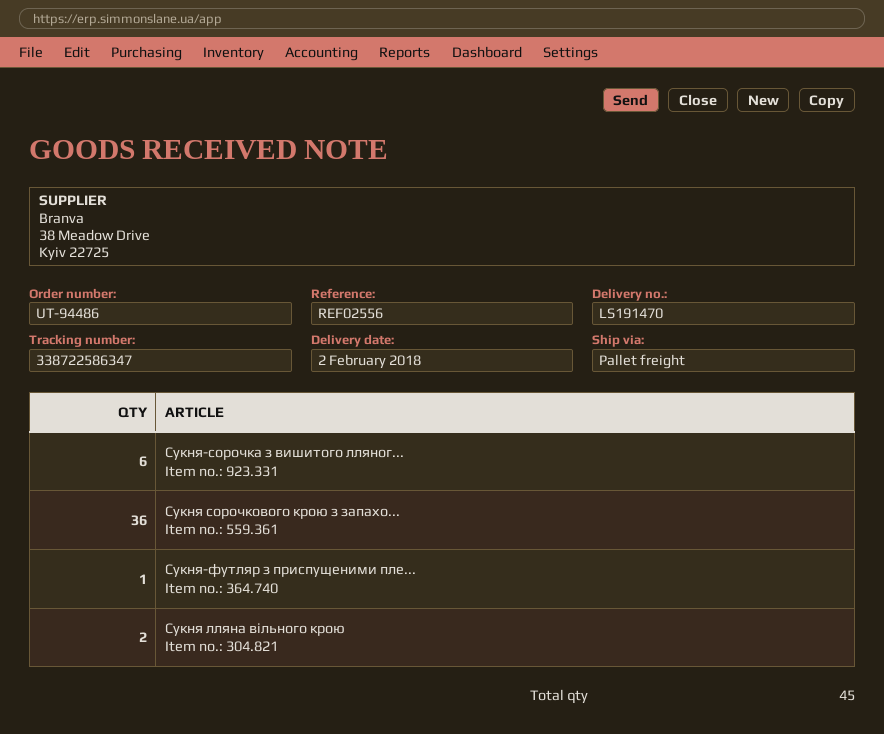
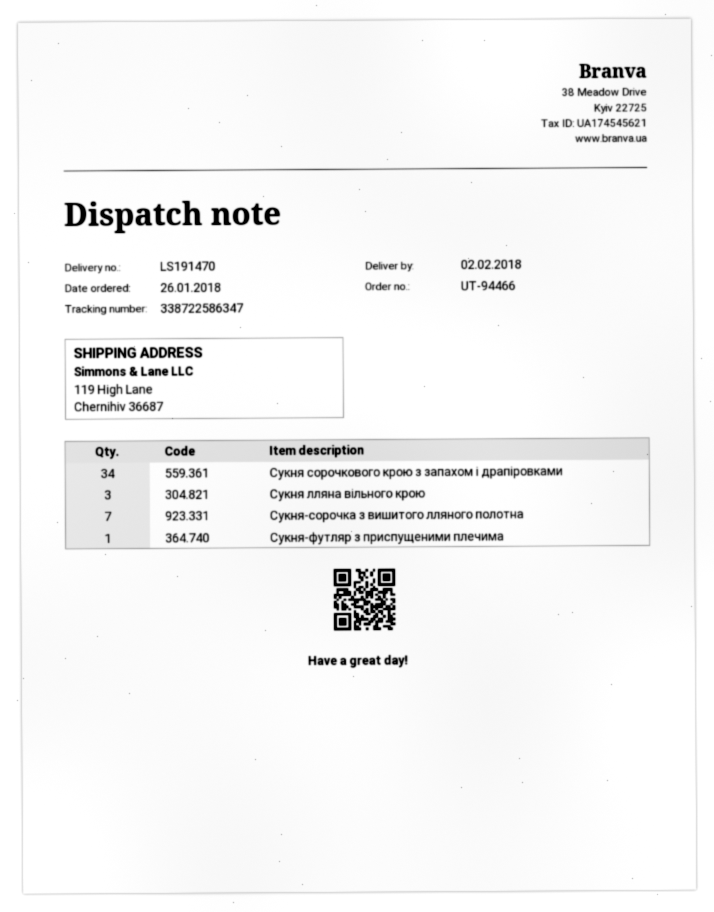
order number: UT-94486 -> UT-94466
Сукня-сорочка з вишитого лляног...: 6 -> 7
Сукня сорочкового крою з запахо...: 36 -> 34
Сукня лляна вільного крою: 2 -> 3

